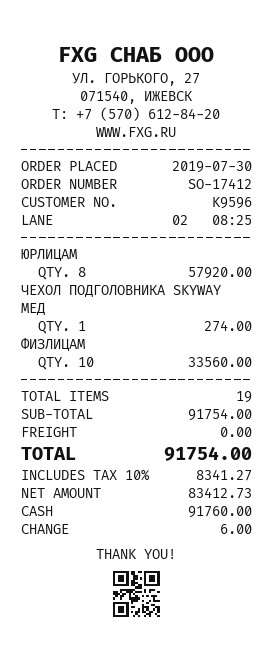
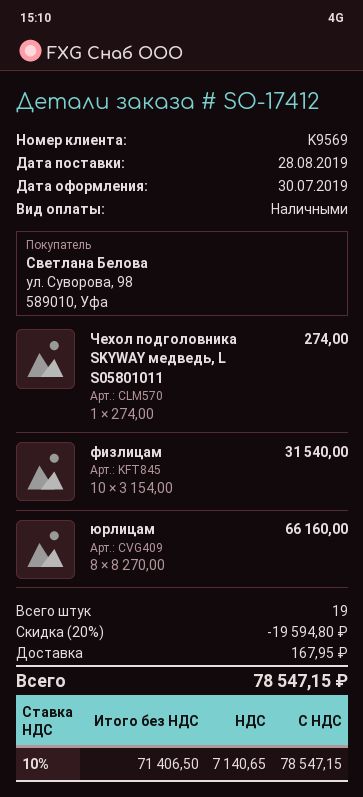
customer number: K9596 -> K9569
ЮРЛИЦАМ: 8 for 57920.00 -> 8 for 66160.00
ФИЗЛИЦАМ: 10 for 33560.00 -> 10 for 31540.00
discount: none -> 20% = 19594.80
shipping: 0.00 -> 167.95
net: 83412.73 -> 71406.50
tax: 10% = 8341.27 -> 10% = 7140.65
total: 91754.00 -> 78547.15

